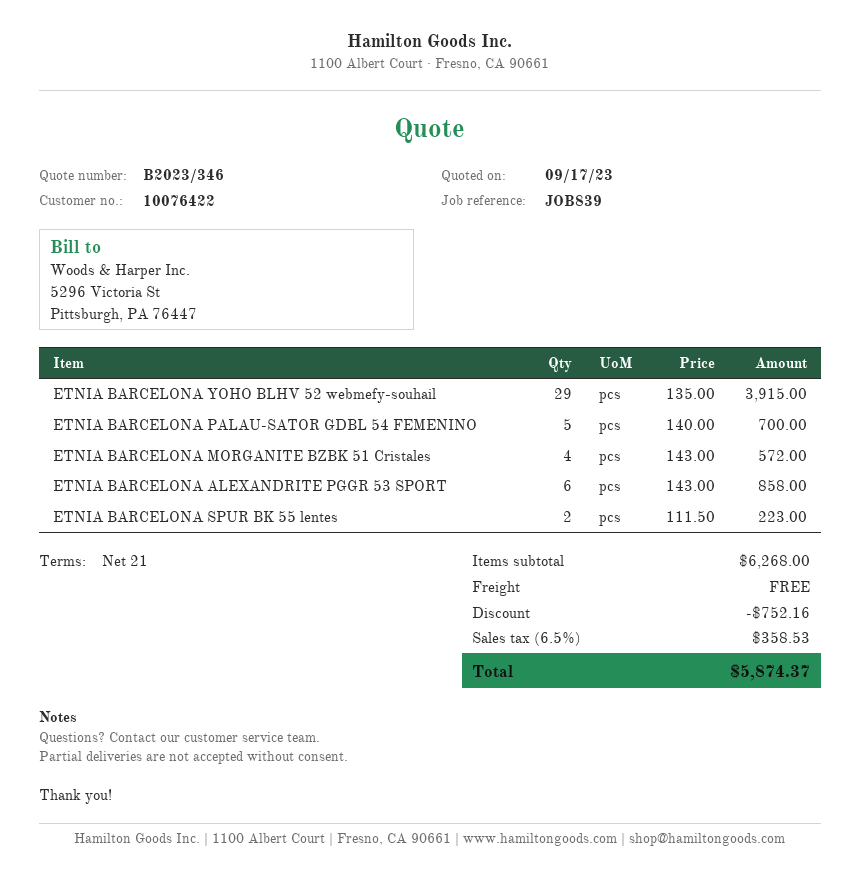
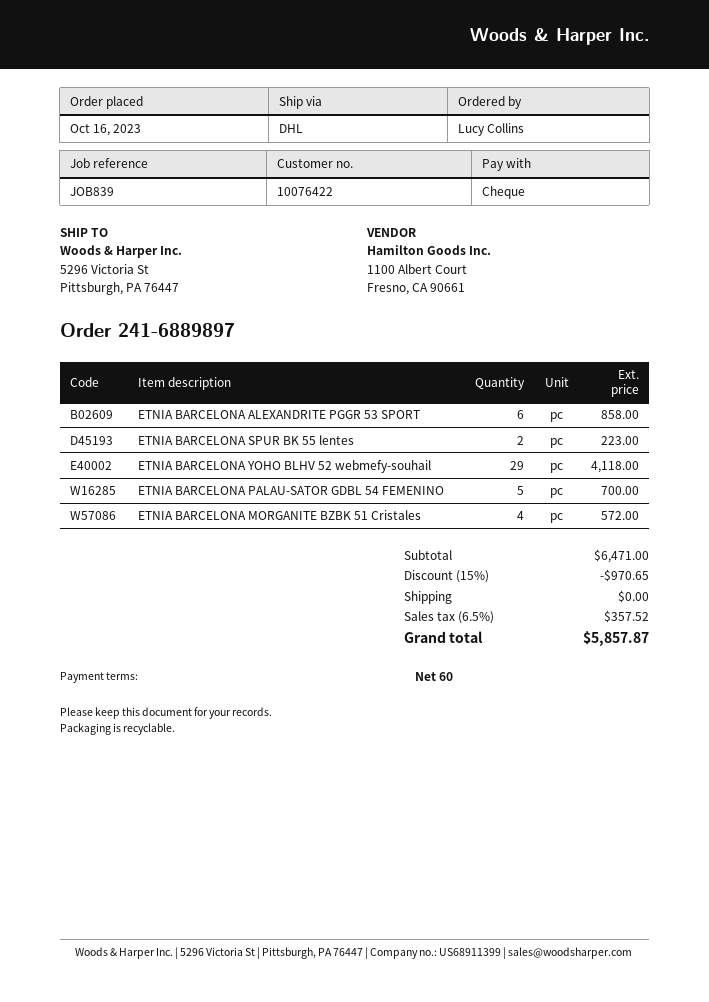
payment terms: 21 days -> 60 days
ETNIA BARCELONA YOHO BLHV 52 webmefy-souhail: 29 for 3915.00 -> 29 for 4118.00
subtotal: 6268.00 -> 6471.00
discount: 752.16 -> 970.65
tax: 6.5% = 358.53 -> 6.5% = 357.52
total: 5874.37 -> 5857.87

